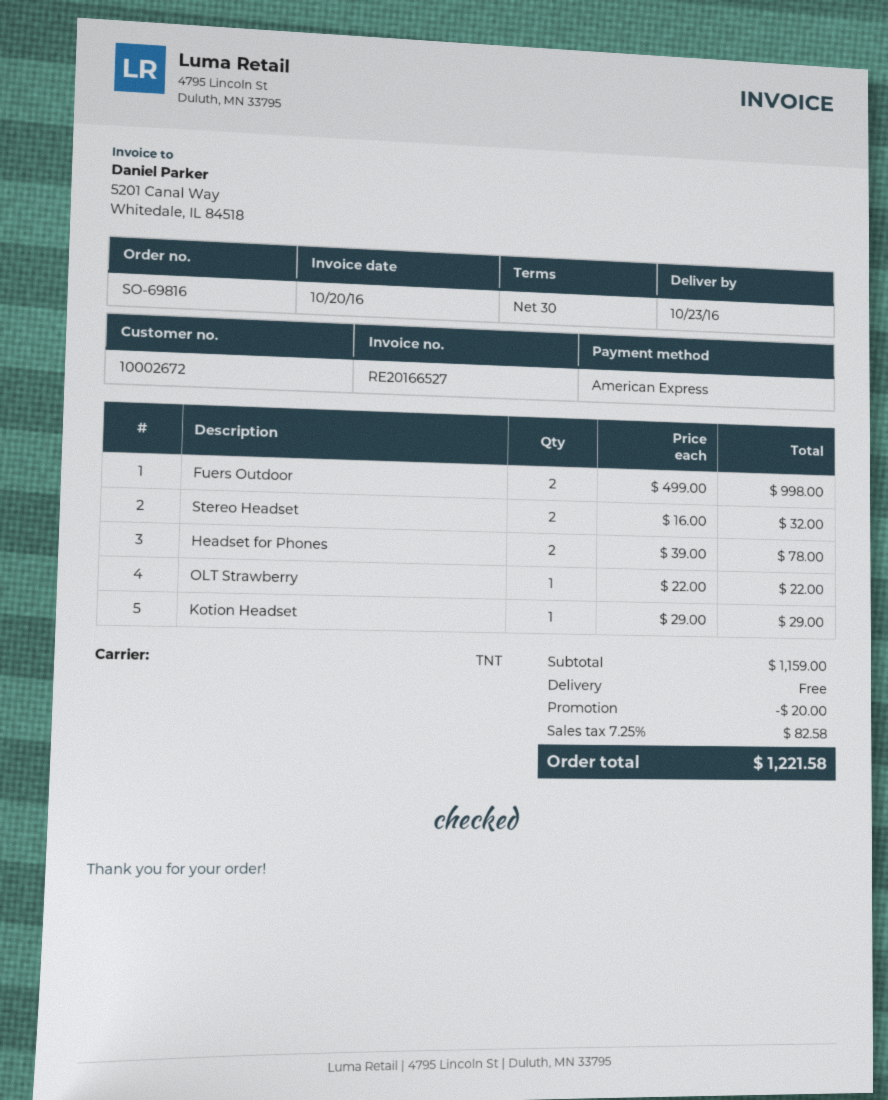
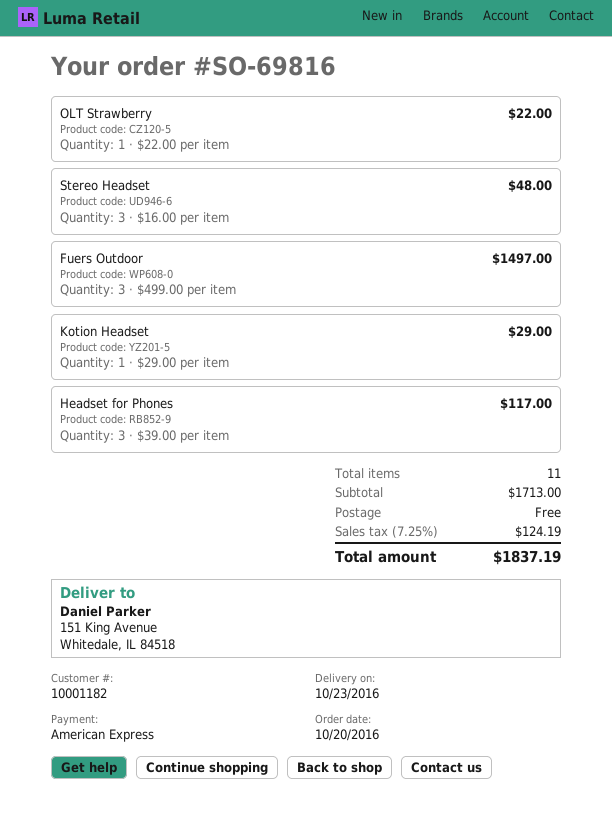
customer number: 10002672 -> 10001182
Fuers Outdoor: 2 x 499.00 = 998.00 -> 3 x 499.00 = 1497.00
Stereo Headset: 2 x 16.00 = 32.00 -> 3 x 16.00 = 48.00
Headset for Phones: 2 x 39.00 = 78.00 -> 3 x 39.00 = 117.00
subtotal: 1159.00 -> 1713.00
discount: 20.00 -> none
tax: 7.25% = 82.58 -> 7.25% = 124.19
total: 1221.58 -> 1837.19

